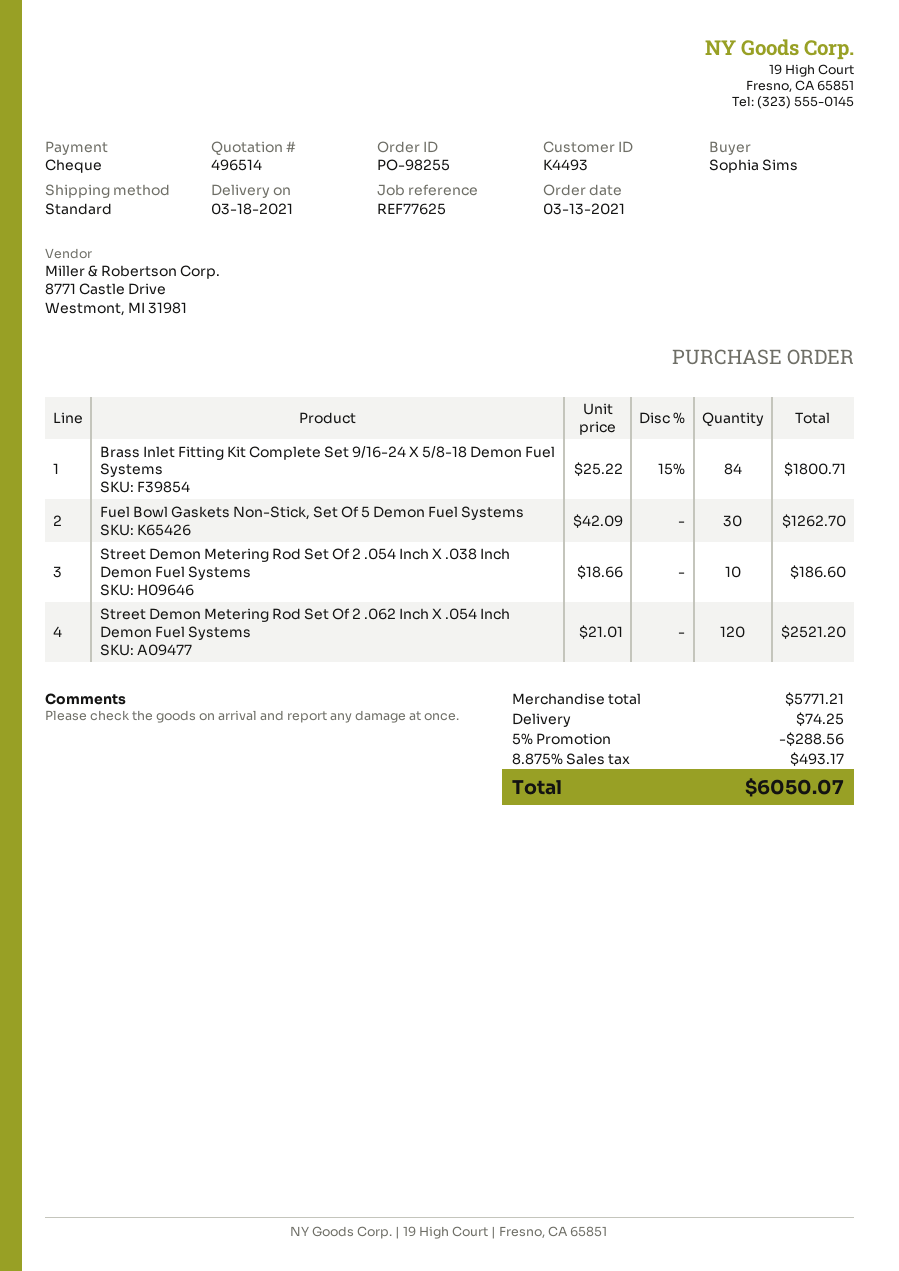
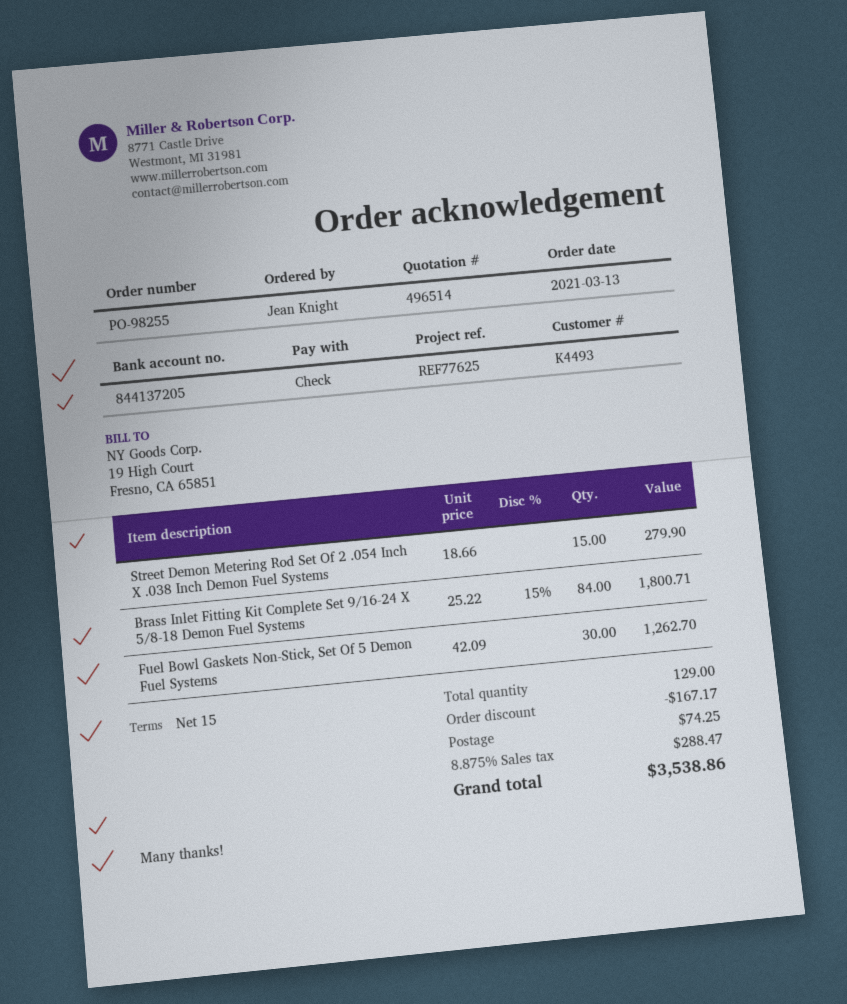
ordered by: Sophia Sims -> Jean Knight
Street Demon Metering Rod Set Of 2 .054 Inch X .038 Inch Demon Fuel Systems: 10 x 18.66 = 186.60 -> 15 x 18.66 = 279.90
Street Demon Metering Rod Set Of 2 .062 Inch X .054 Inch Demon Fuel Systems: 120 x 21.01 = 2521.20 -> none
discount: 288.56 -> 167.17
tax: 8.875% = 493.17 -> 8.875% = 288.47
total: 6050.07 -> 3538.86

